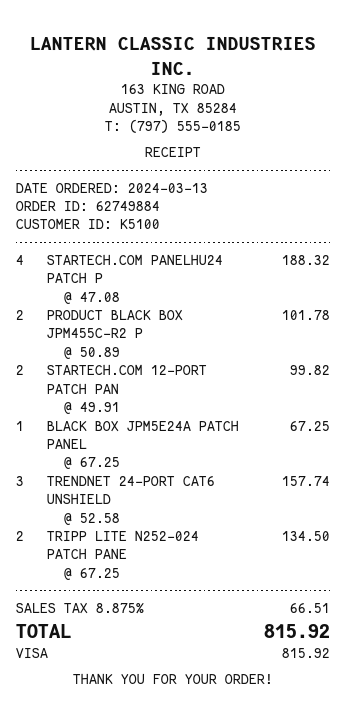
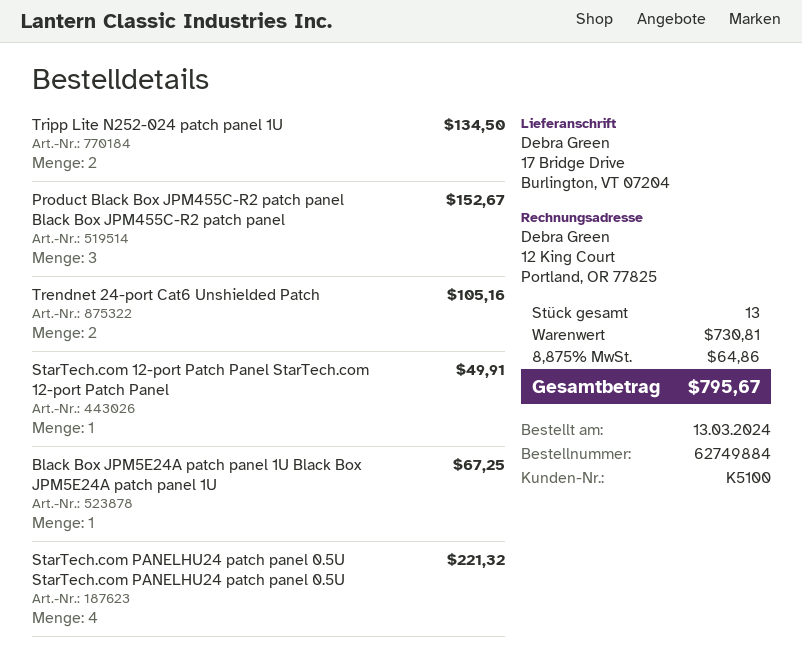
STARTECH.COM PANELHU24 PATCH P: 4 for 188.32 -> 4 for 221.32
PRODUCT BLACK BOX JPM455C-R2 P: 2 for 101.78 -> 3 for 152.67
STARTECH.COM 12-PORT PATCH PAN: 2 for 99.82 -> 1 for 49.91
TRENDNET 24-PORT CAT6 UNSHIELD: 3 for 157.74 -> 2 for 105.16
tax: 8.875% = 66.51 -> 8.875% = 64.86
total: 815.92 -> 795.67

